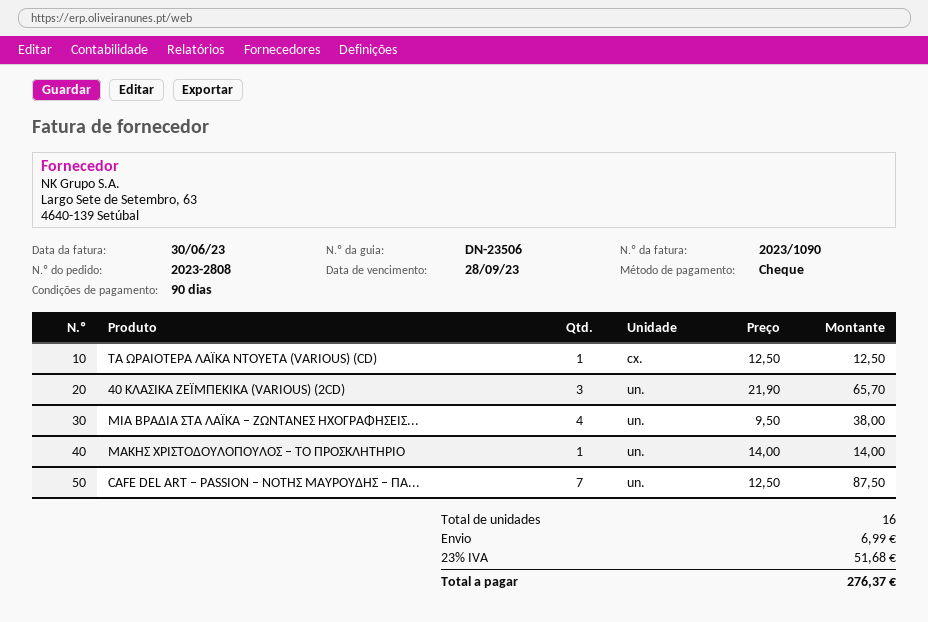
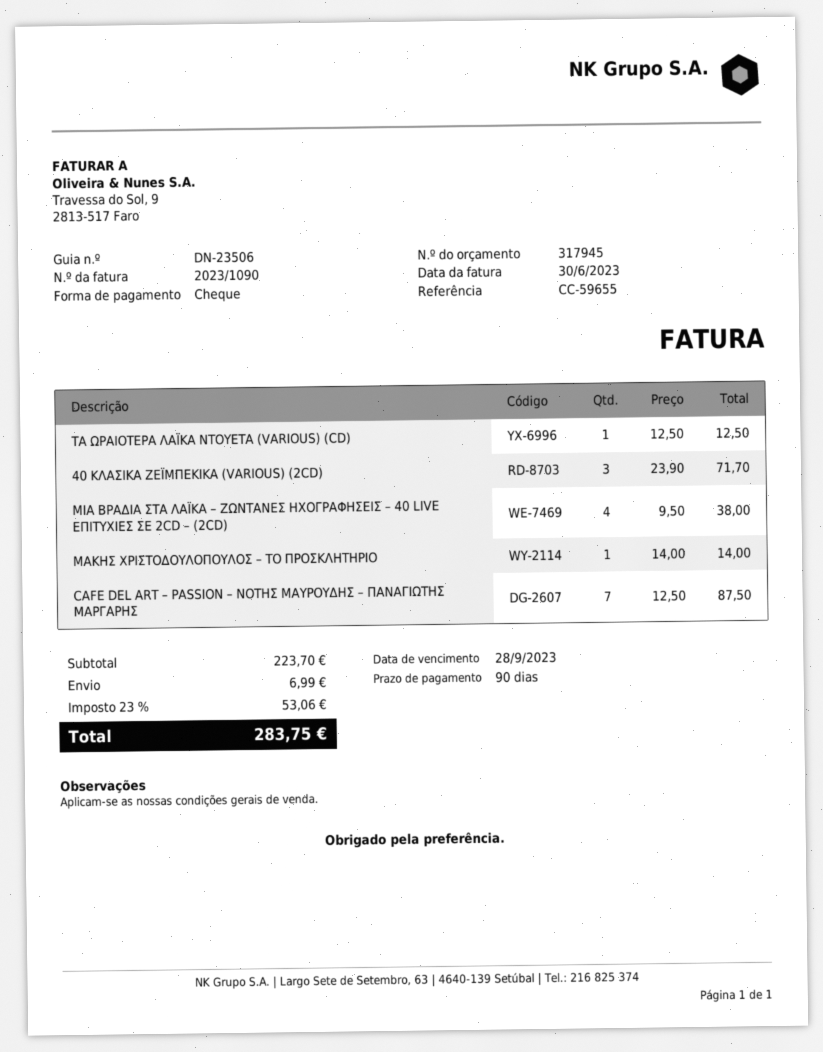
40 ΚΛΑΣΙΚΑ ΖΕΪΜΠΕΚΙΚΑ (VARIOUS) (2CD): 3 x 21.90 = 65.70 -> 3 x 23.90 = 71.70
tax: 23% = 51.68 -> 23% = 53.06
total: 276.37 -> 283.75

